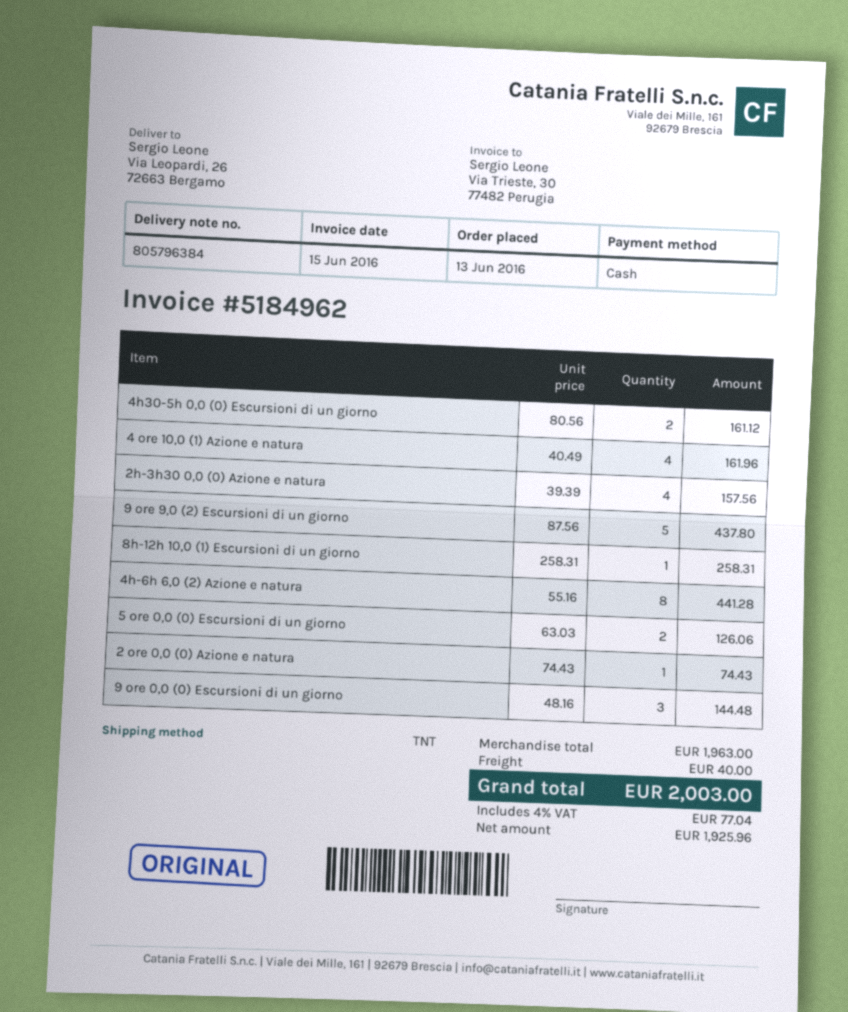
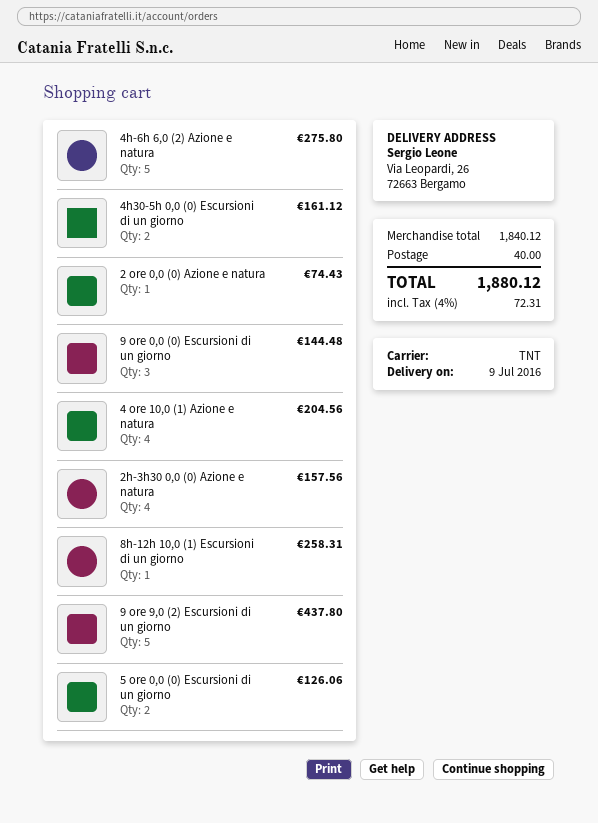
4 ore 10,0 (1) Azione e natura: 4 for 161.96 -> 4 for 204.56
4h-6h 6,0 (2) Azione e natura: 8 for 441.28 -> 5 for 275.80
subtotal: 1963.00 -> 1840.12
tax: 4% = 77.04 -> 4% = 72.31
total: 2003.00 -> 1880.12

